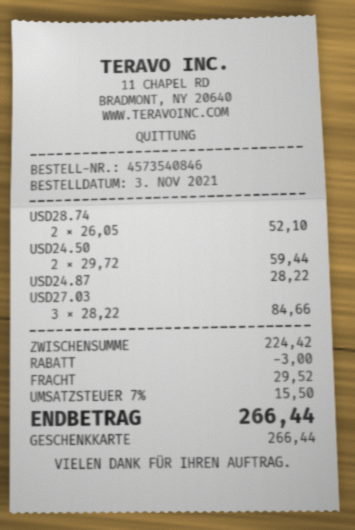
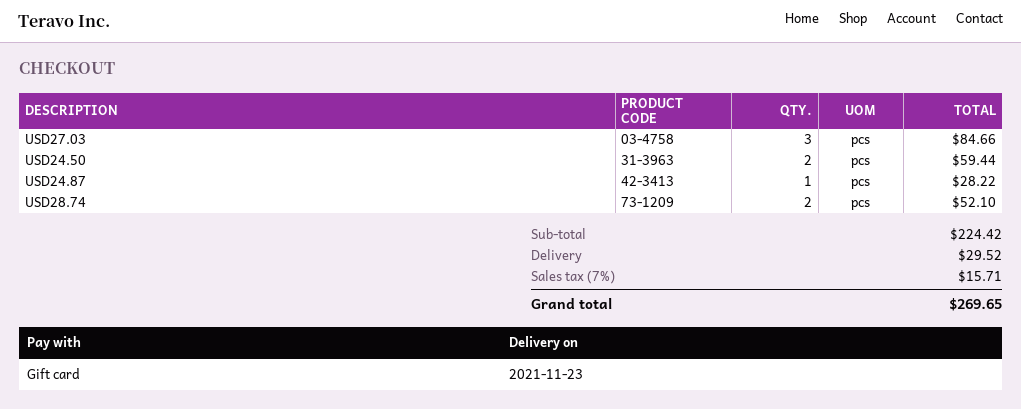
discount: 3.00 -> none
tax: 7% = 15.50 -> 7% = 15.71
total: 266.44 -> 269.65

